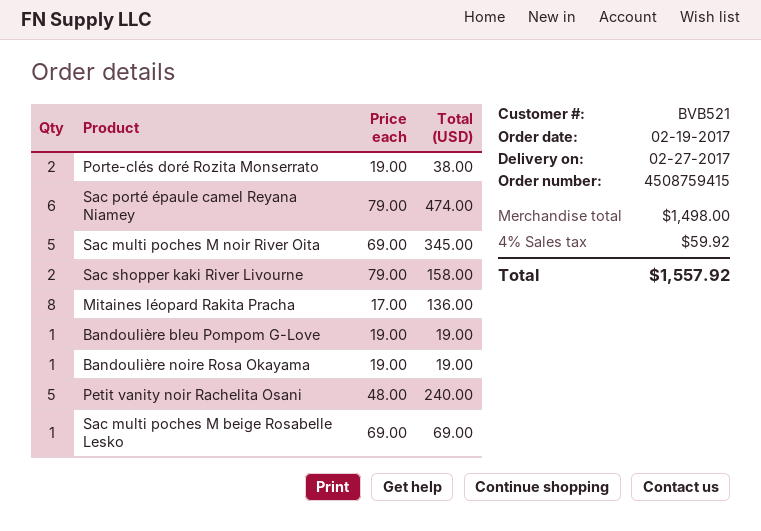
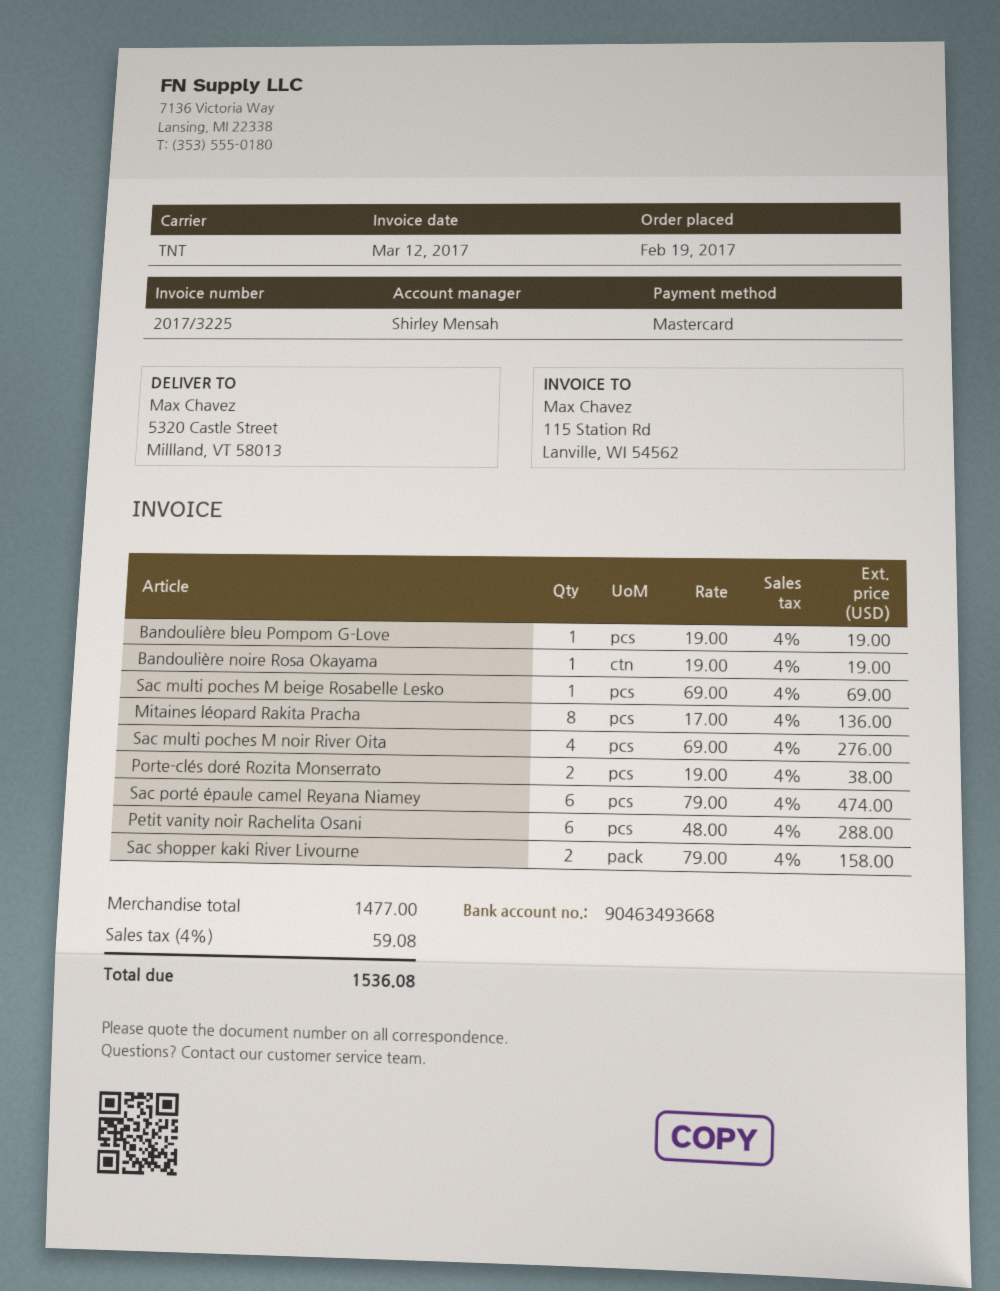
Sac multi poches M noir River Oita: 5 x 69.00 = 345.00 -> 4 x 69.00 = 276.00
Petit vanity noir Rachelita Osani: 5 x 48.00 = 240.00 -> 6 x 48.00 = 288.00
subtotal: 1498.00 -> 1477.00
tax: 4% = 59.92 -> 4% = 59.08
total: 1557.92 -> 1536.08

